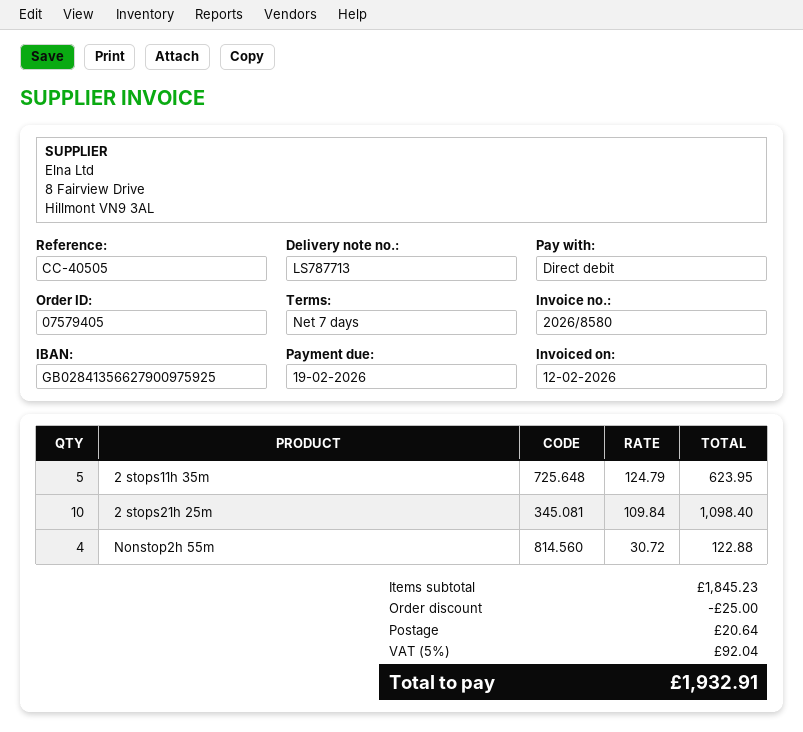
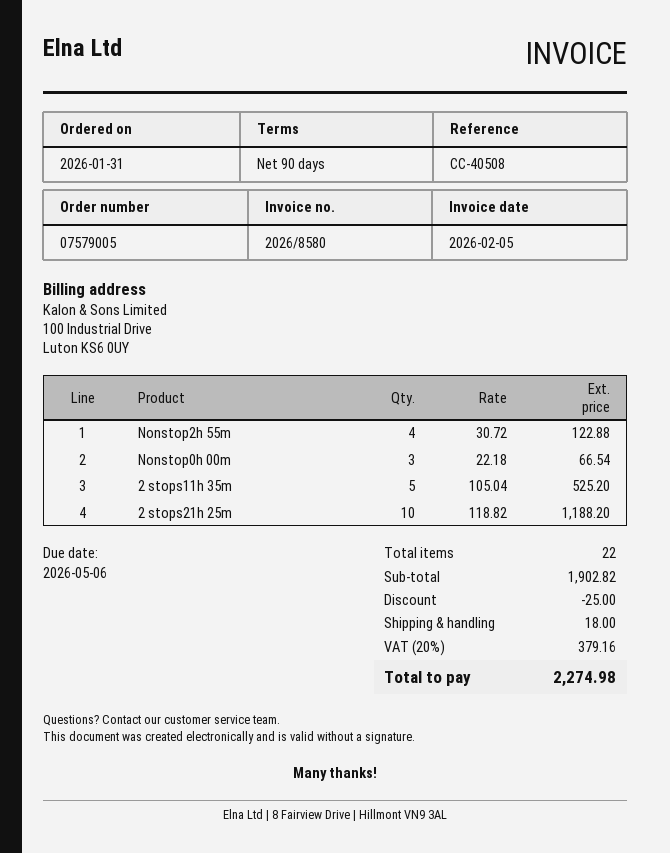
order number: 07579405 -> 07579005
invoice date: 2026-02-12 -> 2026-02-05
payment terms: 7 days -> 90 days
due date: 2026-02-19 -> 2026-05-06
reference: CC-40505 -> CC-40508
2 stops11h 35m: 5 x 124.79 = 623.95 -> 5 x 105.04 = 525.20
2 stops21h 25m: 10 x 109.84 = 1098.40 -> 10 x 118.82 = 1188.20
Nonstop0h 00m: none -> 3 x 22.18 = 66.54
subtotal: 1845.23 -> 1902.82
shipping: 20.64 -> 18.00
tax: 5% = 92.04 -> 20% = 379.16
total: 1932.91 -> 2274.98

